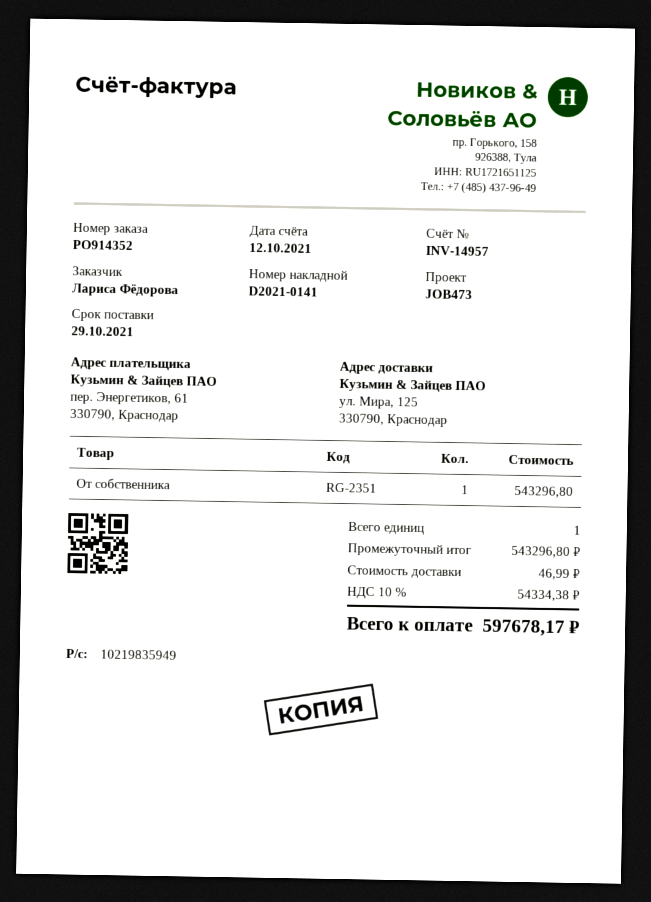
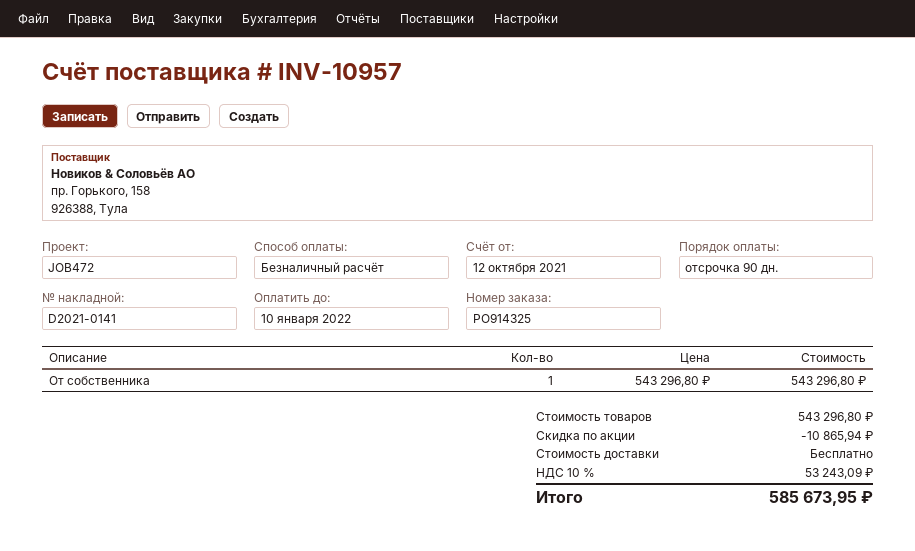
order number: PO914352 -> PO914325
invoice number: INV-14957 -> INV-10957
reference: JOB473 -> JOB472
discount: none -> 10865.94
shipping: 46.99 -> 0.00
tax: 10% = 54334.38 -> 10% = 53243.09
total: 597678.17 -> 585673.95

